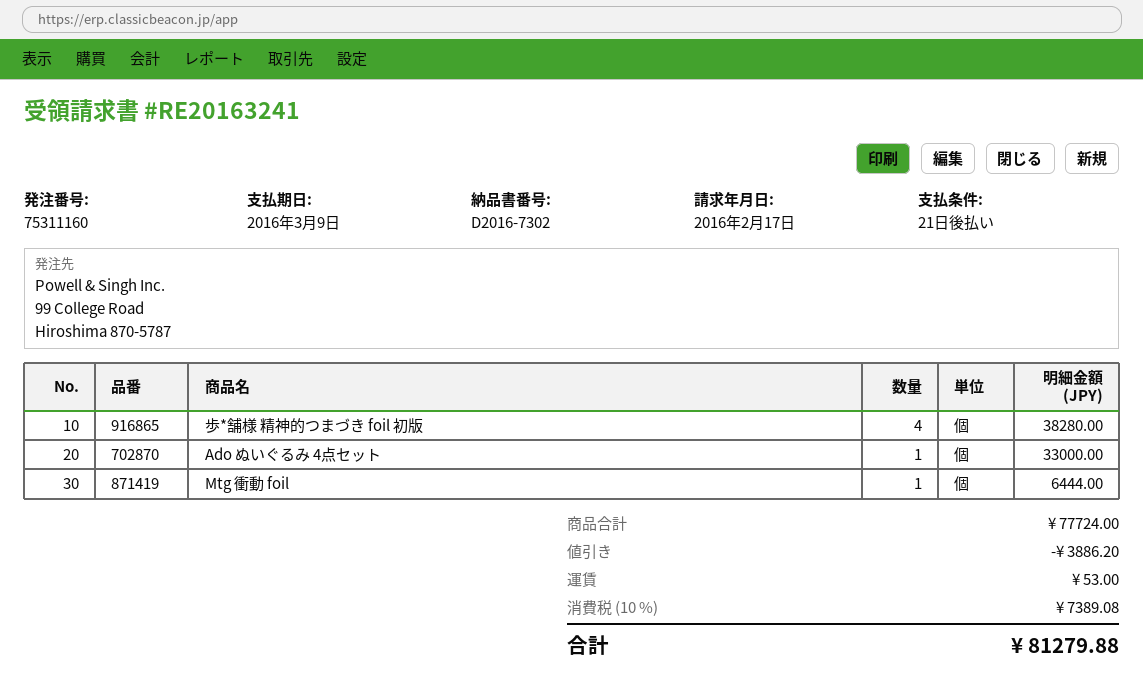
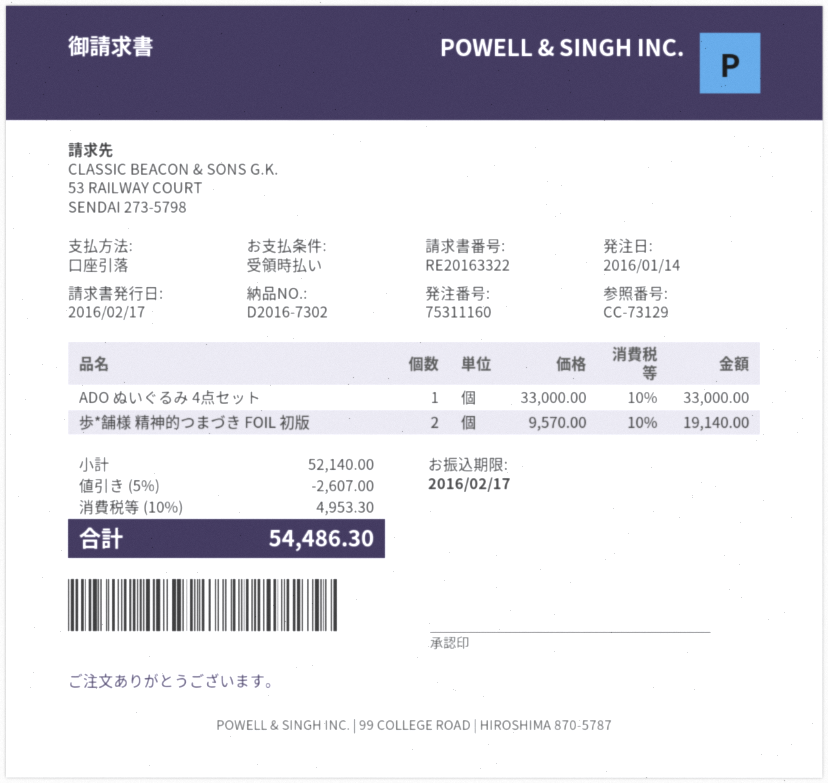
invoice number: RE20163241 -> RE20163322
payment terms: 21 days -> on receipt
due date: 2016-03-09 -> 2016-02-17
歩*舗様 精神的つまづき foil 初版: 4 for 38280.00 -> 2 for 19140.00
Mtg 衝動 foil: 1 for 6444.00 -> none
subtotal: 77724.00 -> 52140.00
discount: 3886.20 -> 2607.00
shipping: 53.00 -> none
tax: 10% = 7389.08 -> 10% = 4953.30
total: 81279.88 -> 54486.30

